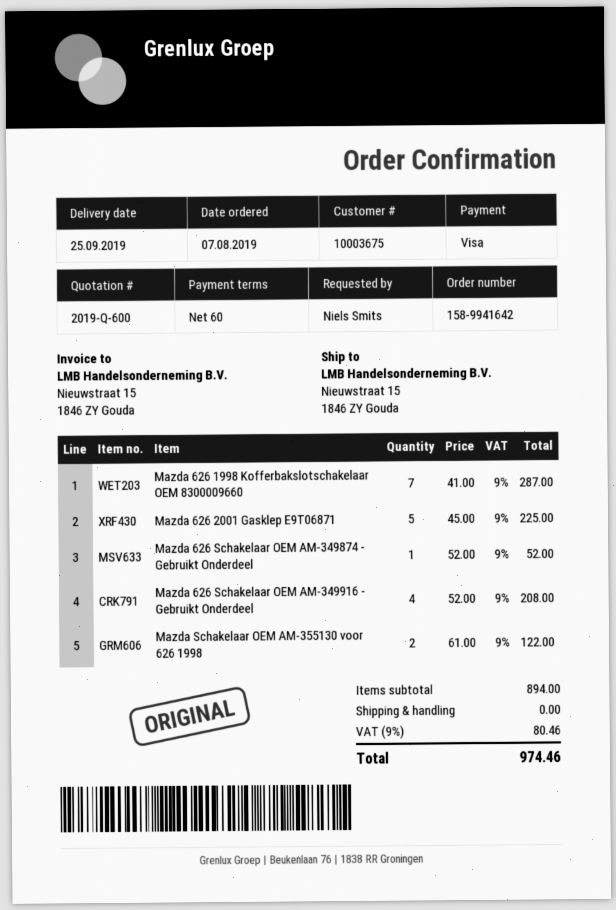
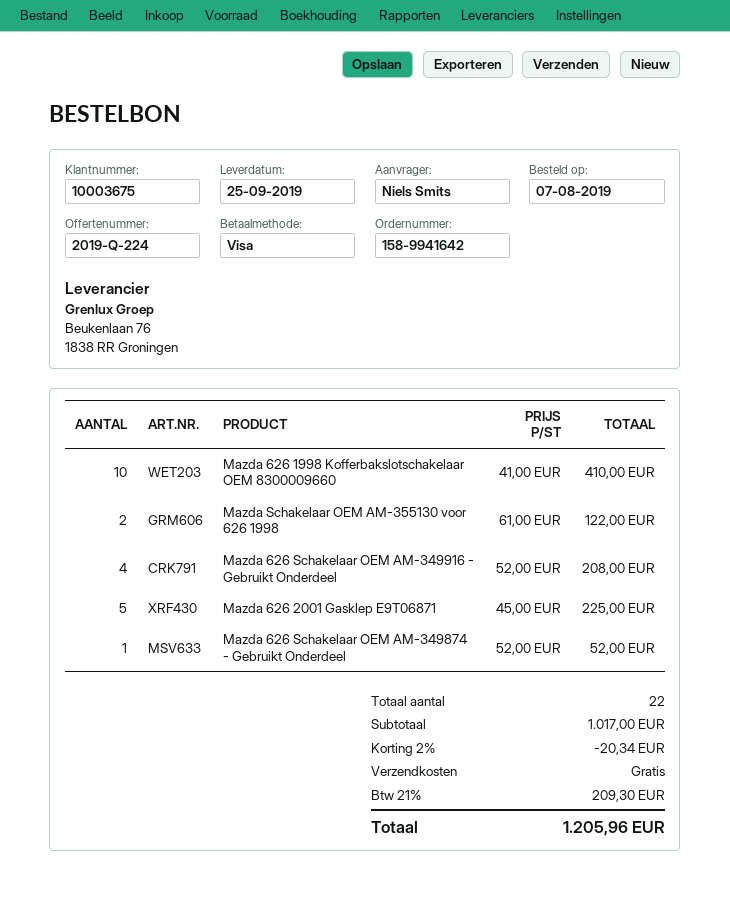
quote number: 2019-Q-600 -> 2019-Q-224
Mazda 626 1998 Kofferbakslotschakelaar OEM 8300009660: 7 x 41.00 = 287.00 -> 10 x 41.00 = 410.00
subtotal: 894.00 -> 1017.00
discount: none -> 2% = 20.34
tax: 9% = 80.46 -> 21% = 209.30
total: 974.46 -> 1205.96

